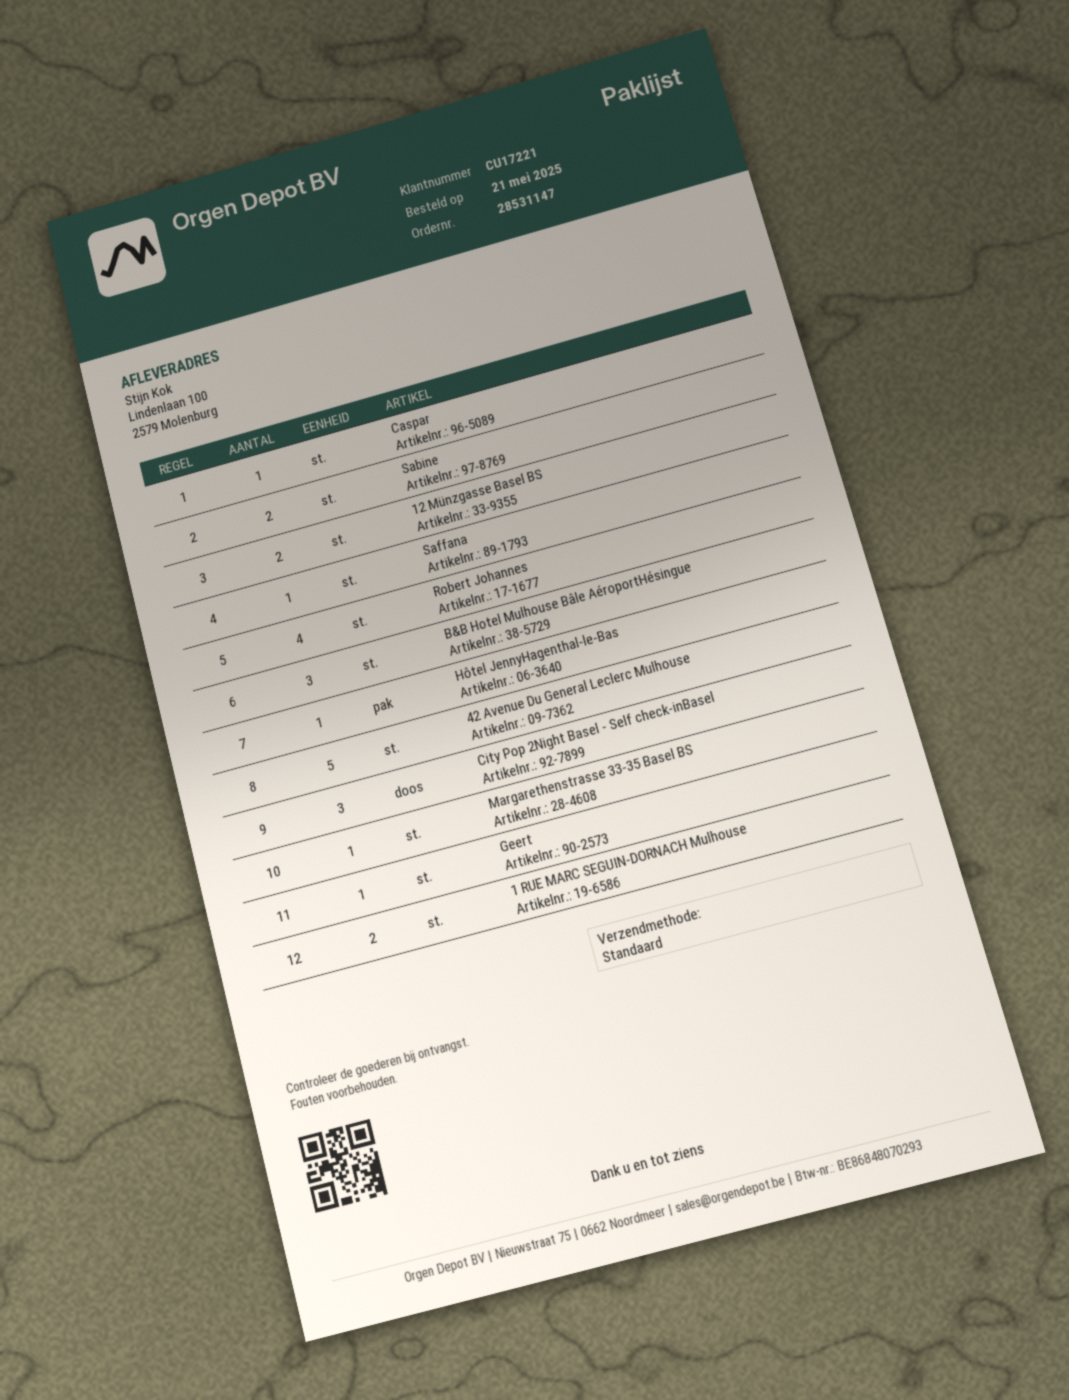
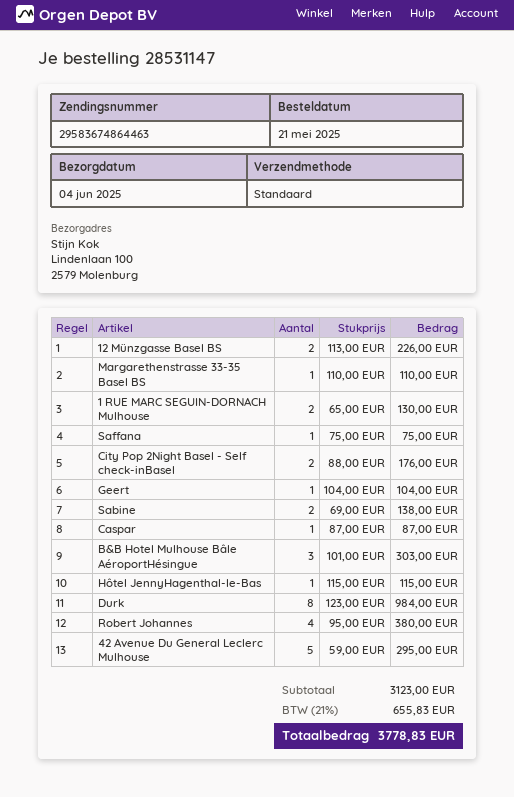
City Pop 2Night Basel - Self check-inBasel: 3 -> 2
Durk: none -> 8

